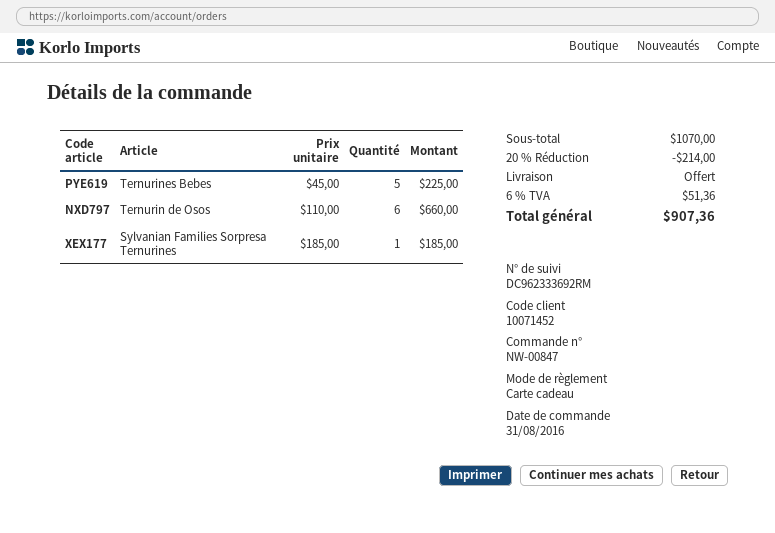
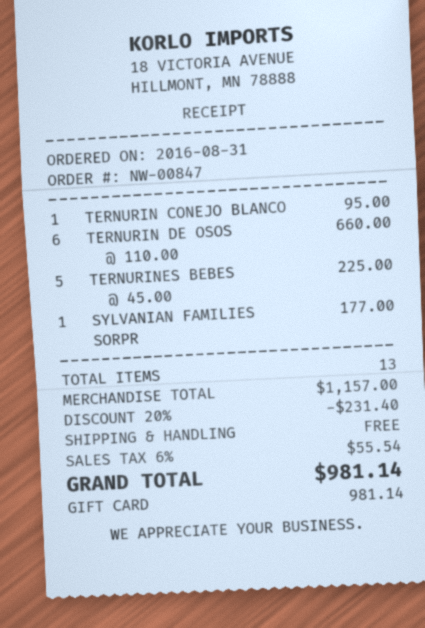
Sylvanian Families Sorpresa Ternurines: 1 x 185.00 = 185.00 -> 1 x 177.00 = 177.00
TERNURIN CONEJO BLANCO: none -> 1 x 95.00 = 95.00
subtotal: 1070.00 -> 1157.00
discount: 20% = 214.00 -> 20% = 231.40
tax: 6% = 51.36 -> 6% = 55.54
total: 907.36 -> 981.14

